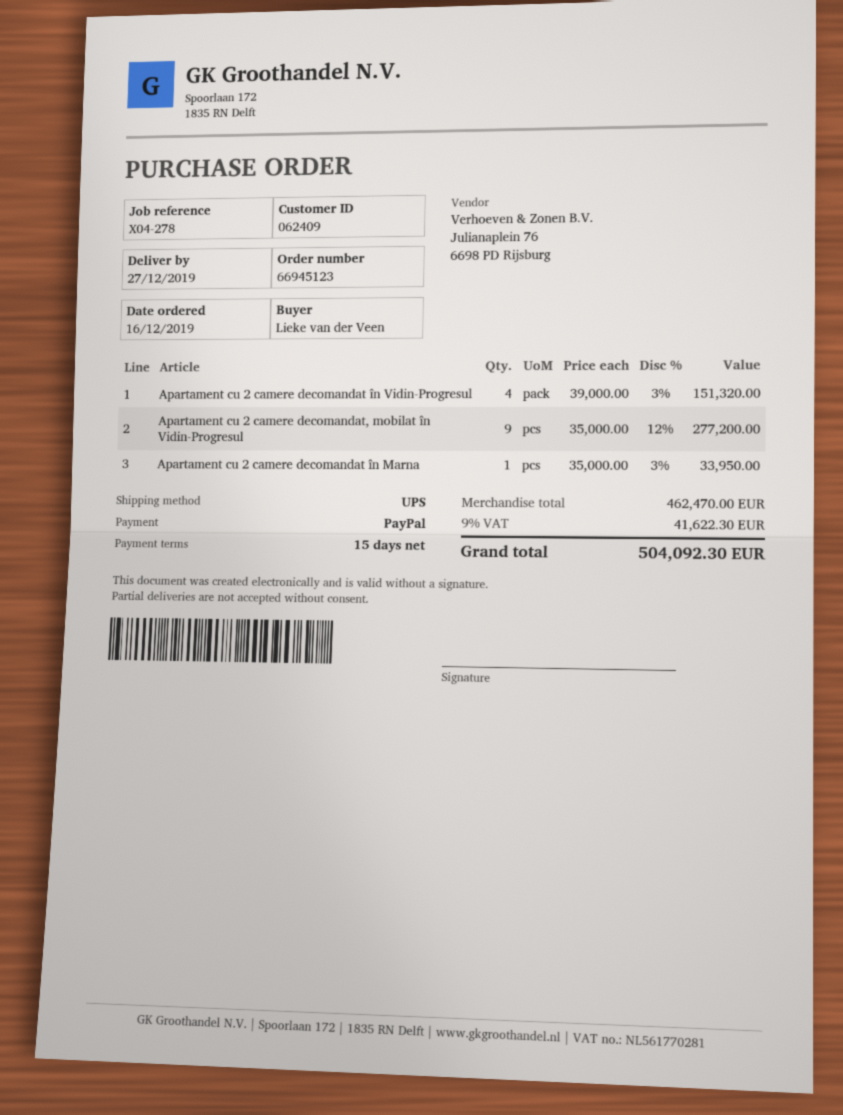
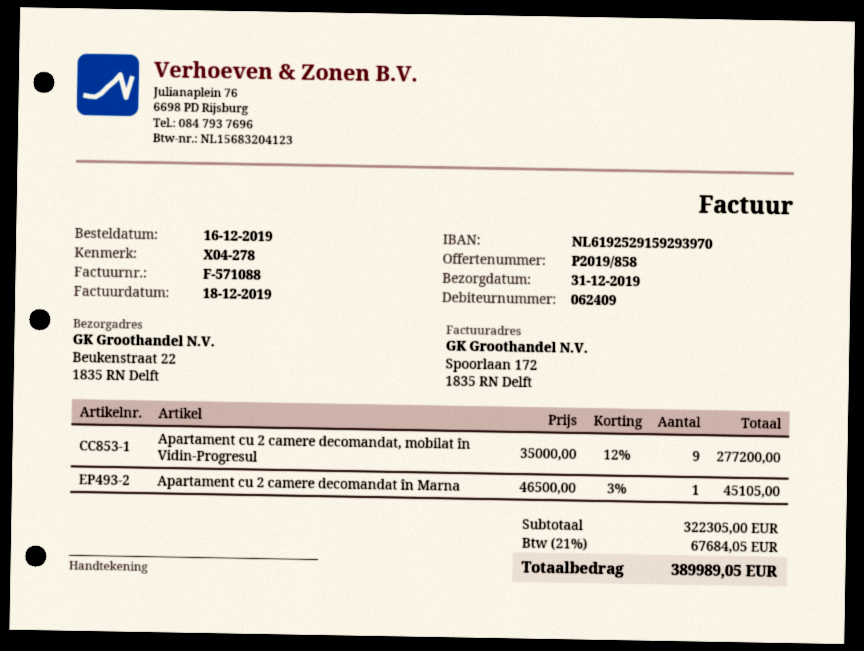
delivery date: 2019-12-27 -> 2019-12-31
Apartament cu 2 camere decomandat în Vidin-Progresul: 4 x 39000.00 - 3% = 151320.00 -> none
Apartament cu 2 camere decomandat în Marna: 1 x 35000.00 - 3% = 33950.00 -> 1 x 46500.00 - 3% = 45105.00
subtotal: 462470.00 -> 322305.00
tax: 9% = 41622.30 -> 21% = 67684.05
total: 504092.30 -> 389989.05

